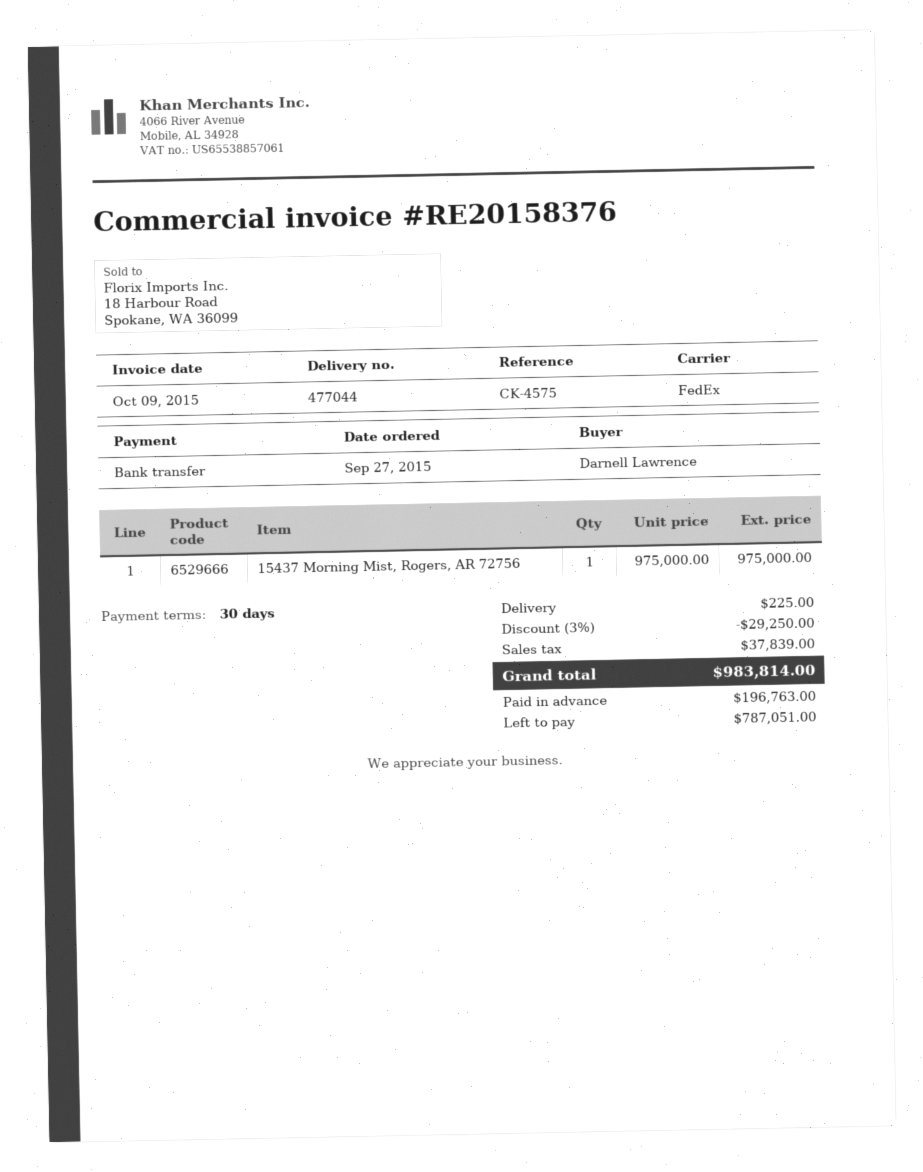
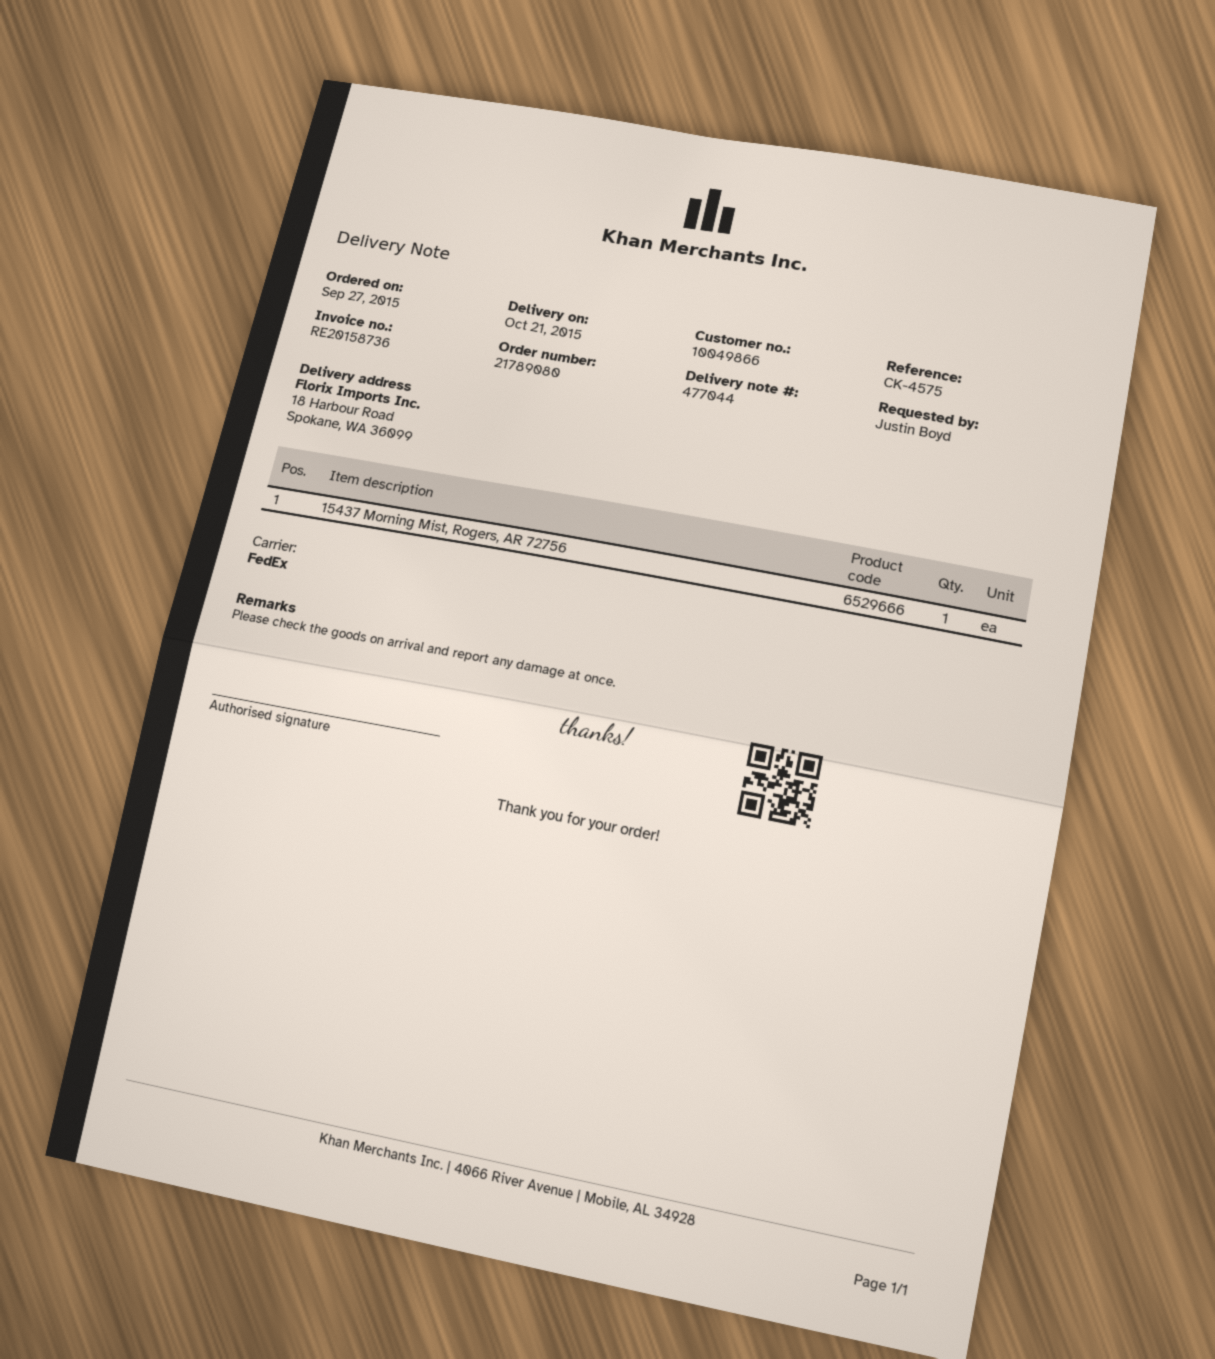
invoice number: RE20158376 -> RE20158736
ordered by: Darnell Lawrence -> Justin Boyd

